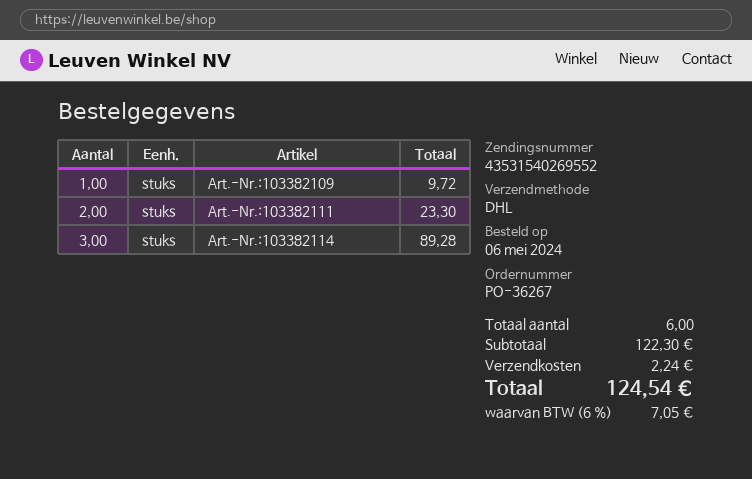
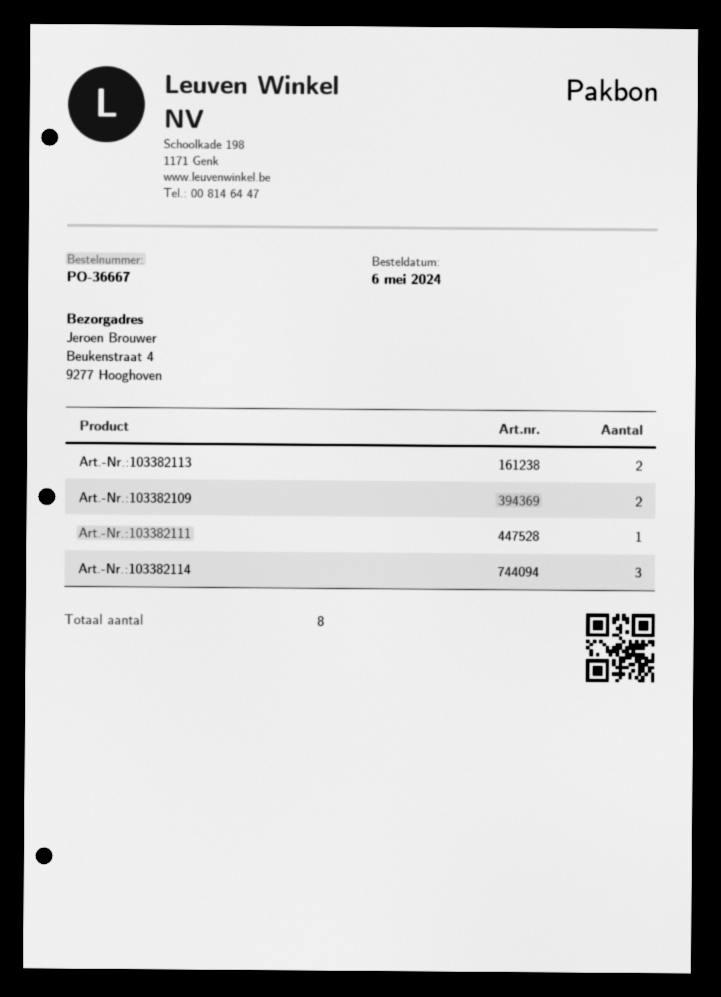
order number: PO-36267 -> PO-36667
Art.-Nr.:103382109: 1 -> 2
Art.-Nr.:103382111: 2 -> 1
Art.-Nr.:103382113: none -> 2
total quantity: 6 -> 8

